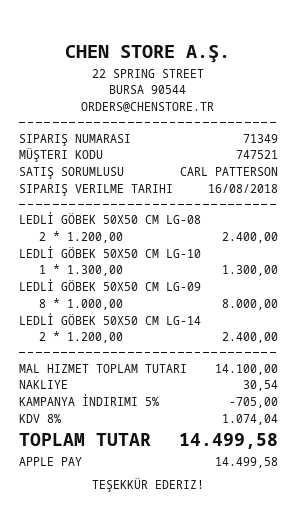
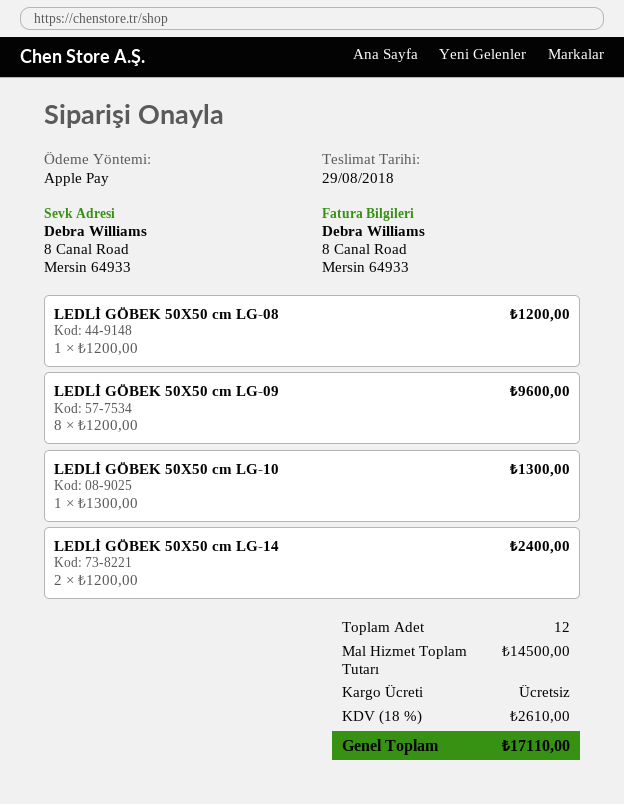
LEDLİ GÖBEK 50X50 CM LG-08: 2 x 1200.00 = 2400.00 -> 1 x 1200.00 = 1200.00
LEDLİ GÖBEK 50X50 CM LG-09: 8 x 1000.00 = 8000.00 -> 8 x 1200.00 = 9600.00
subtotal: 14100.00 -> 14500.00
discount: 5% = 705.00 -> none
shipping: 30.54 -> 0.00
tax: 8% = 1074.04 -> 18% = 2610.00
total: 14499.58 -> 17110.00

